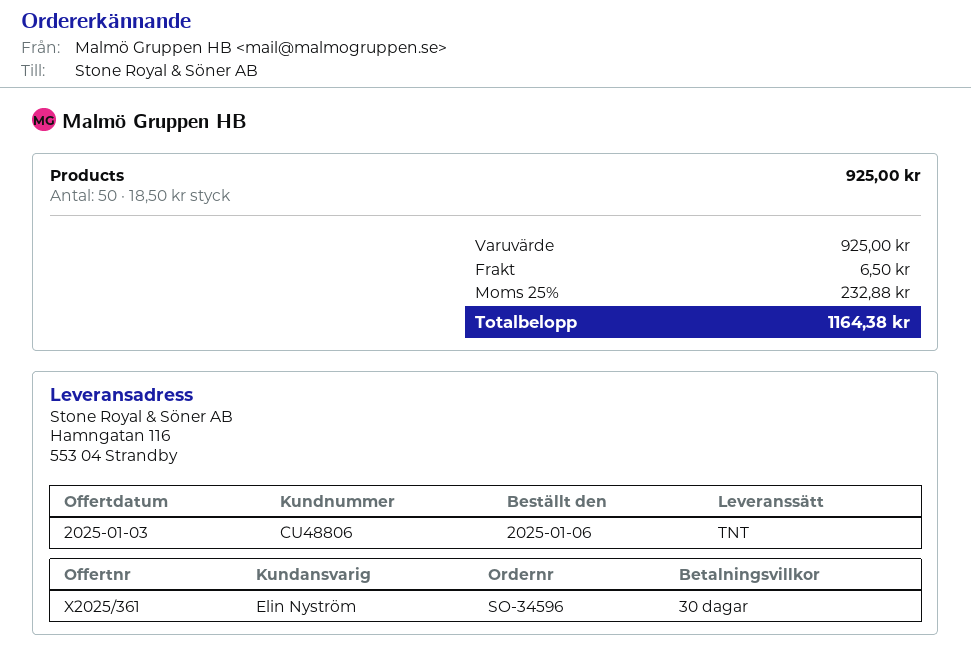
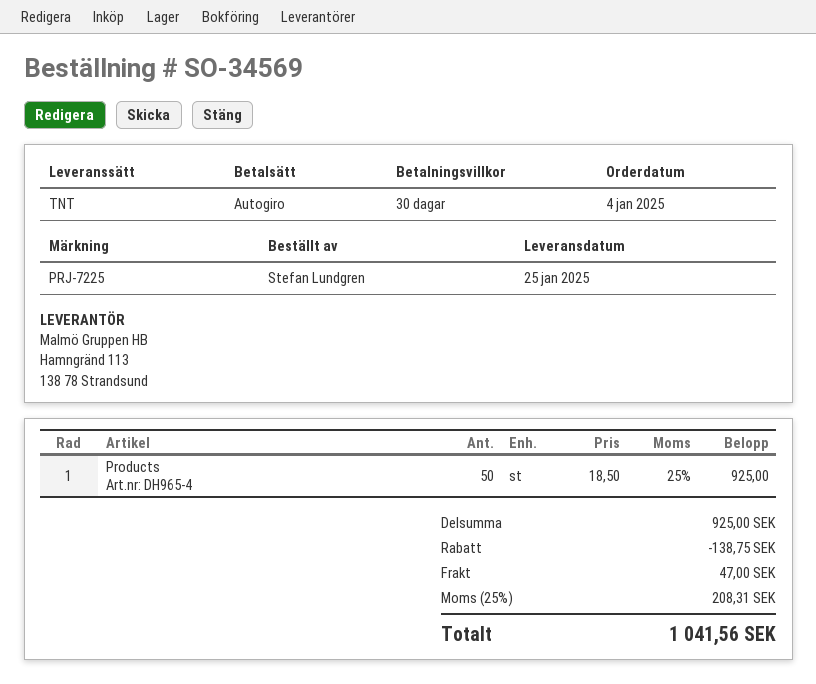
order number: SO-34596 -> SO-34569
order date: 2025-01-06 -> 2025-01-04
discount: none -> 138.75
shipping: 6.50 -> 47.00
tax: 25% = 232.88 -> 25% = 208.31
total: 1164.38 -> 1041.56

